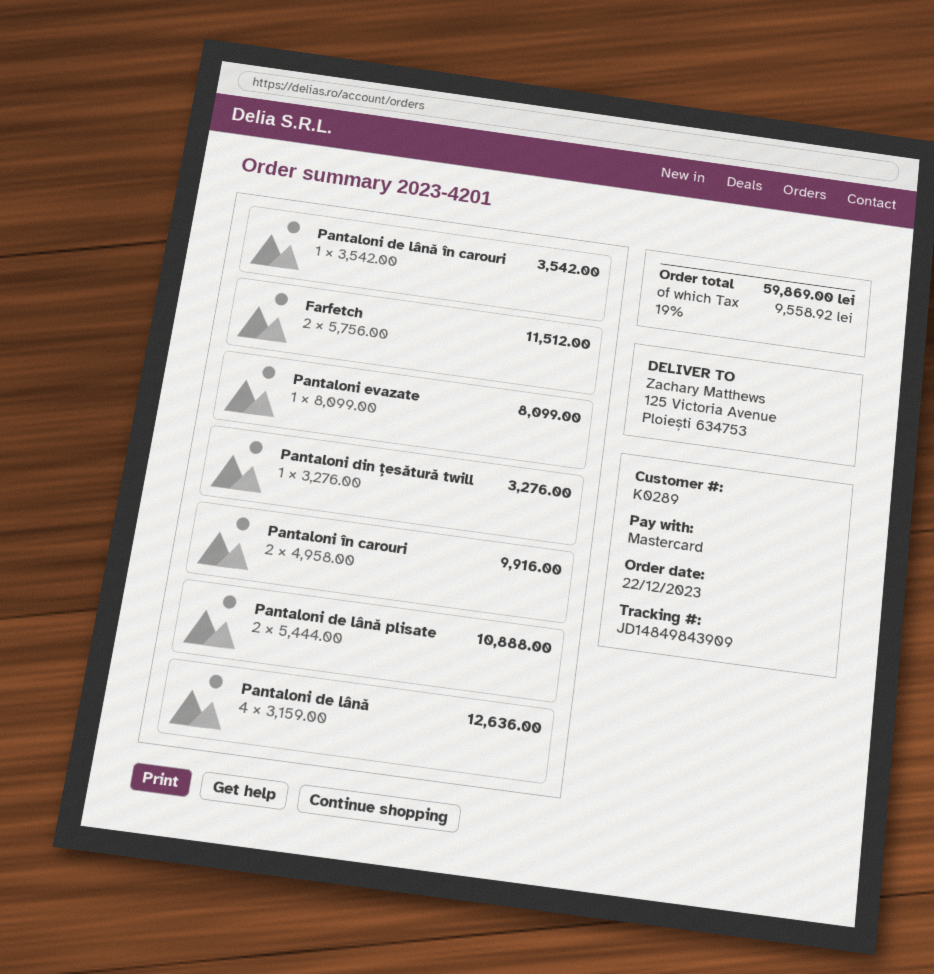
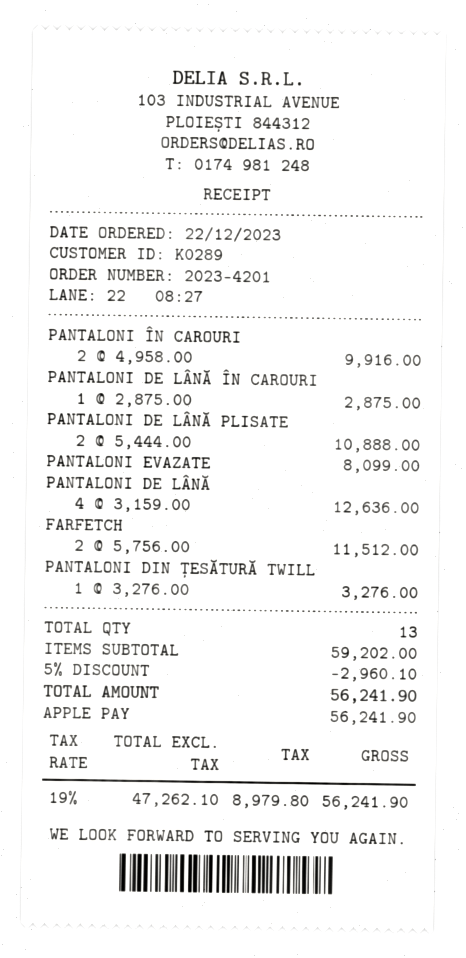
payment method: Mastercard -> Apple Pay
Pantaloni de lână în carouri: 1 x 3542.00 = 3542.00 -> 1 x 2875.00 = 2875.00
discount: none -> 5% = 2960.10
tax: 19% = 9558.92 -> 19% = 8979.80
total: 59869.00 -> 56241.90

